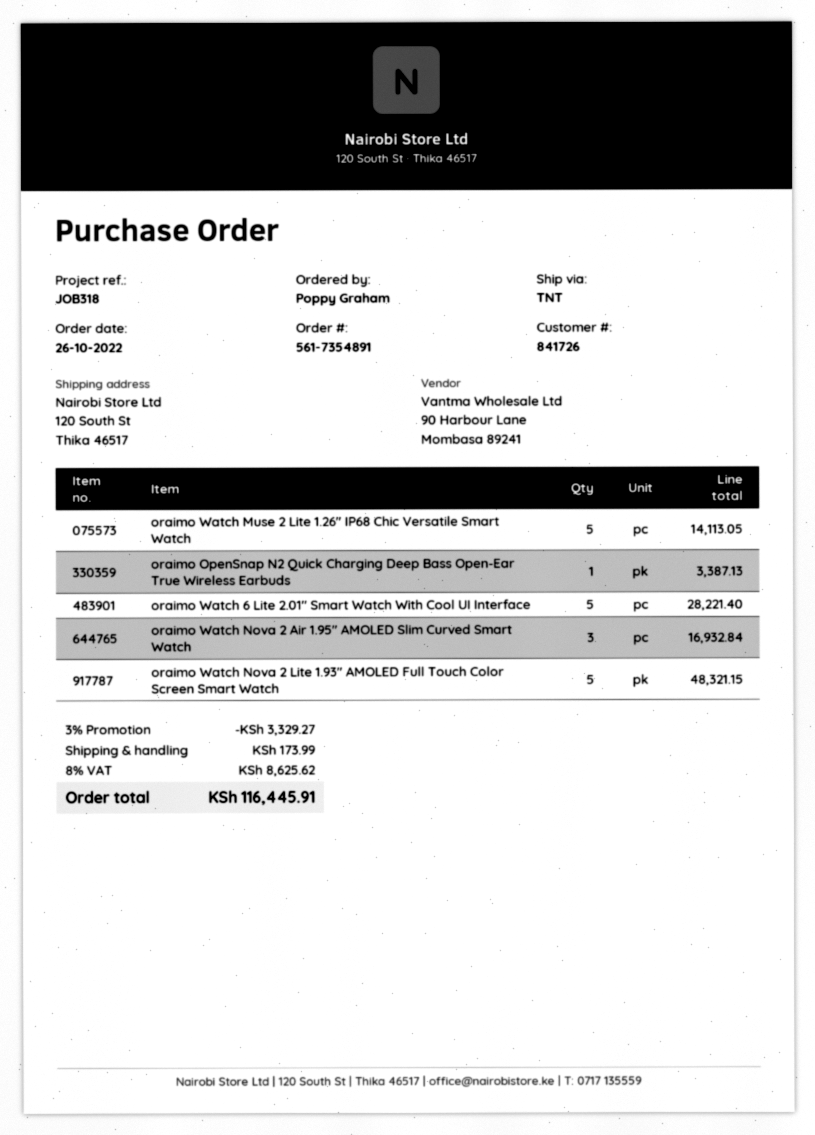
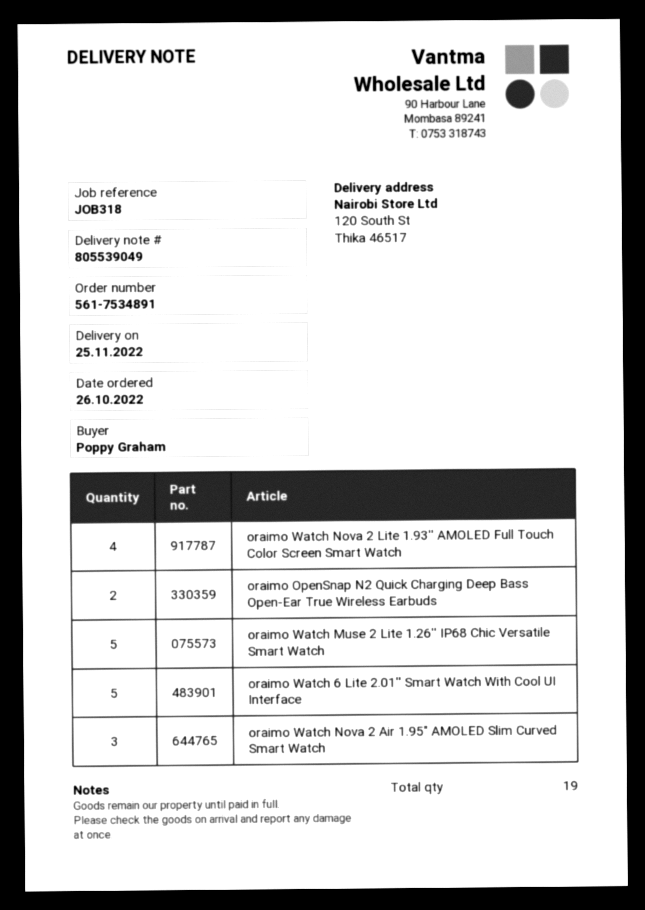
order number: 561-7354891 -> 561-7534891
oraimo OpenSnap N2 Quick Charging Deep Bass Open-Ear True Wireless Earbuds: 1 -> 2
oraimo Watch Nova 2 Lite 1.93'' AMOLED Full Touch Color Screen Smart Watch: 5 -> 4

